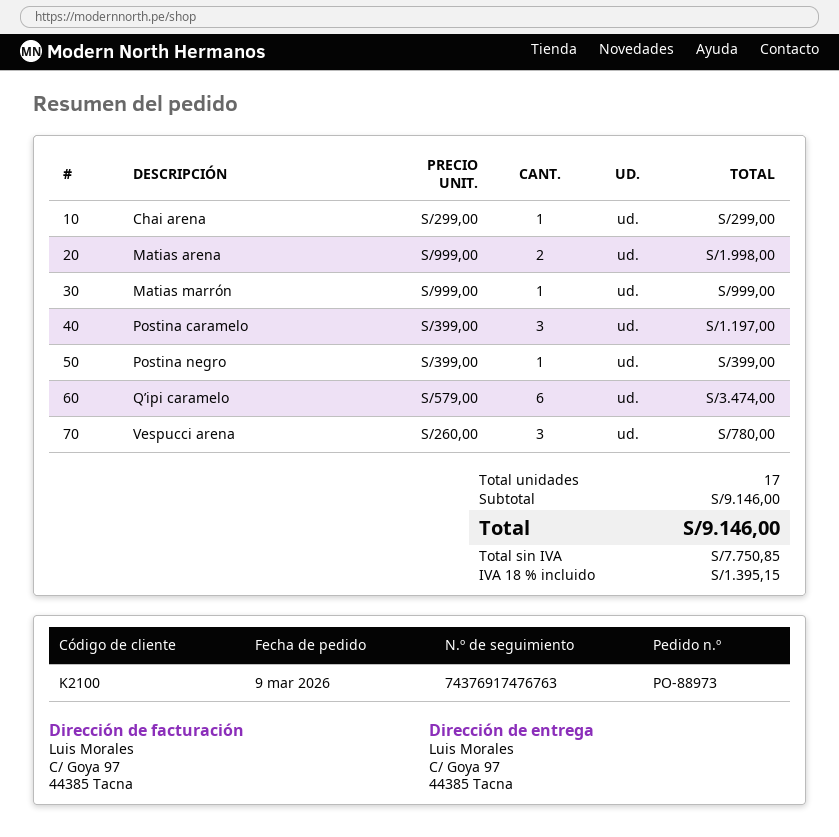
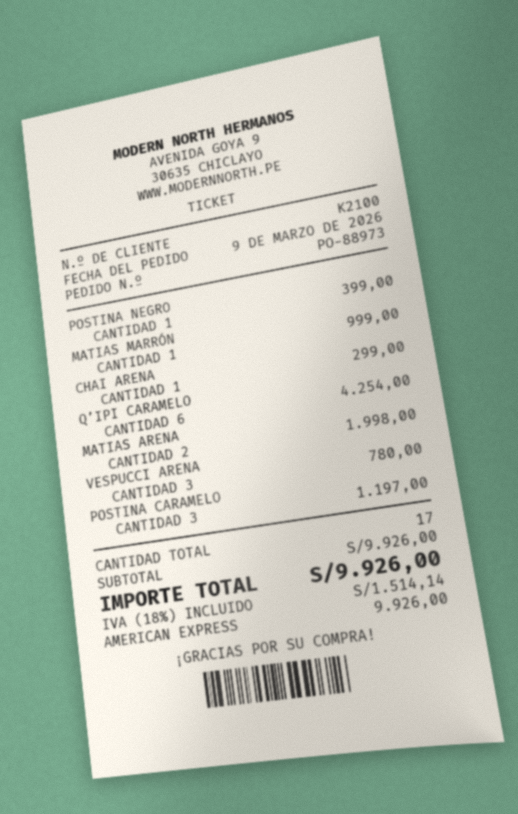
Q’ipi caramelo: 6 for 3474.00 -> 6 for 4254.00
subtotal: 9146.00 -> 9926.00
tax: 18% = 1395.15 -> 18% = 1514.14
total: 9146.00 -> 9926.00

